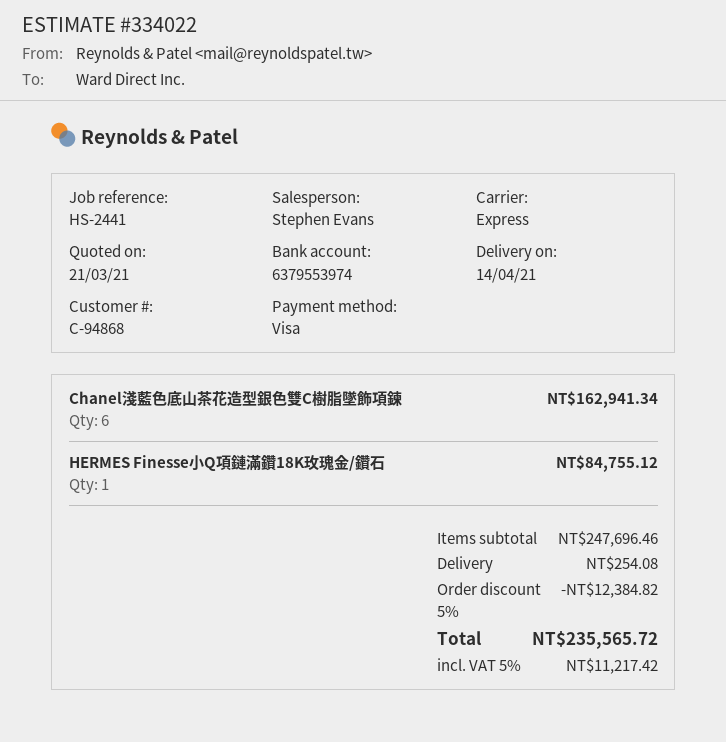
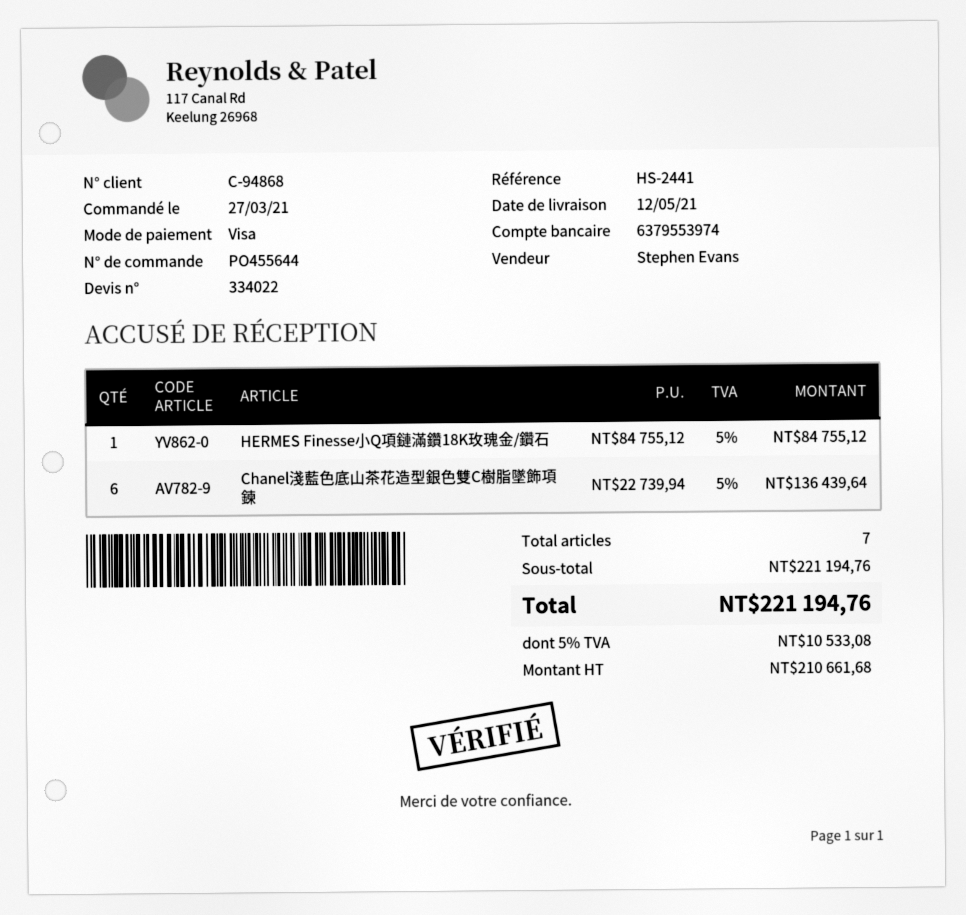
delivery date: 2021-04-14 -> 2021-05-12
Chanel淺藍色底山茶花造型銀色雙C樹脂墜飾項鍊: 6 for 162941.34 -> 6 for 136439.64
subtotal: 247696.46 -> 221194.76
discount: 5% = 12384.82 -> none
shipping: 254.08 -> none
tax: 5% = 11217.42 -> 5% = 10533.08
total: 235565.72 -> 221194.76

